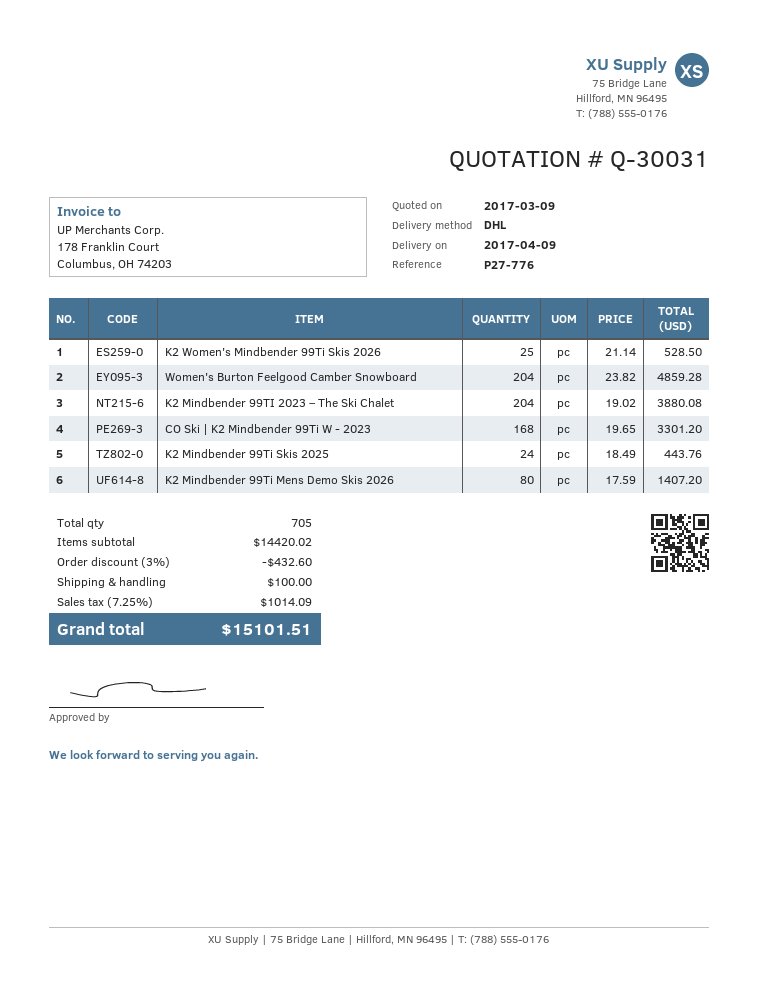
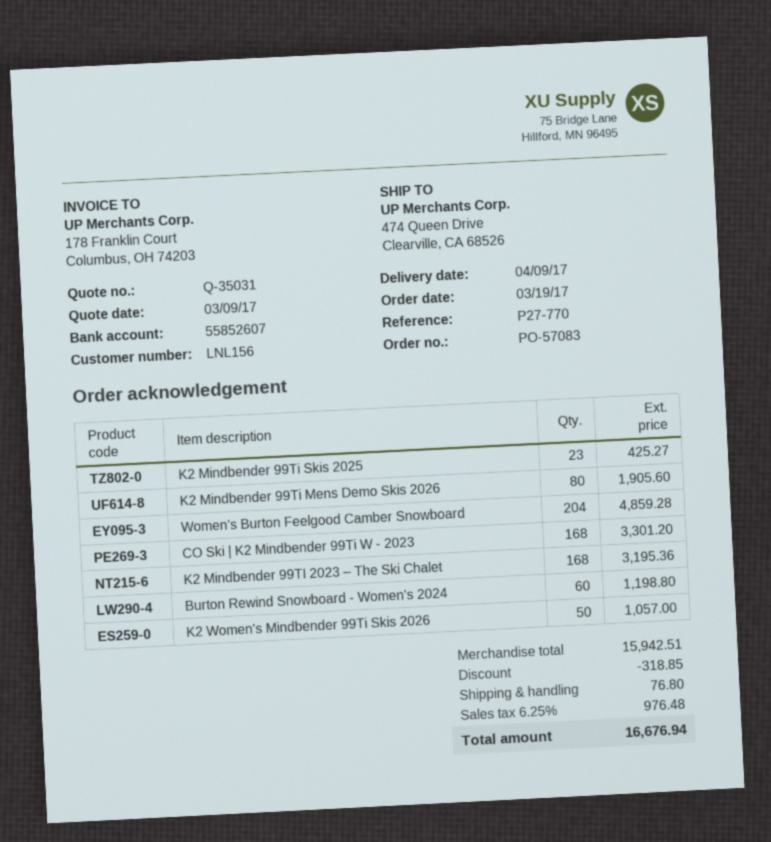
quote number: Q-30031 -> Q-35031
reference: P27-776 -> P27-770
K2 Women's Mindbender 99Ti Skis 2026: 25 for 528.50 -> 50 for 1057.00
K2 Mindbender 99TI 2023 – The Ski Chalet: 204 for 3880.08 -> 168 for 3195.36
K2 Mindbender 99Ti Skis 2025: 24 for 443.76 -> 23 for 425.27
K2 Mindbender 99Ti Mens Demo Skis 2026: 80 for 1407.20 -> 80 for 1905.60
Burton Rewind Snowboard - Women's 2024: none -> 60 for 1198.80
subtotal: 14420.02 -> 15942.51
discount: 432.60 -> 318.85
shipping: 100.00 -> 76.80
tax: 7.25% = 1014.09 -> 6.25% = 976.48
total: 15101.51 -> 16676.94

